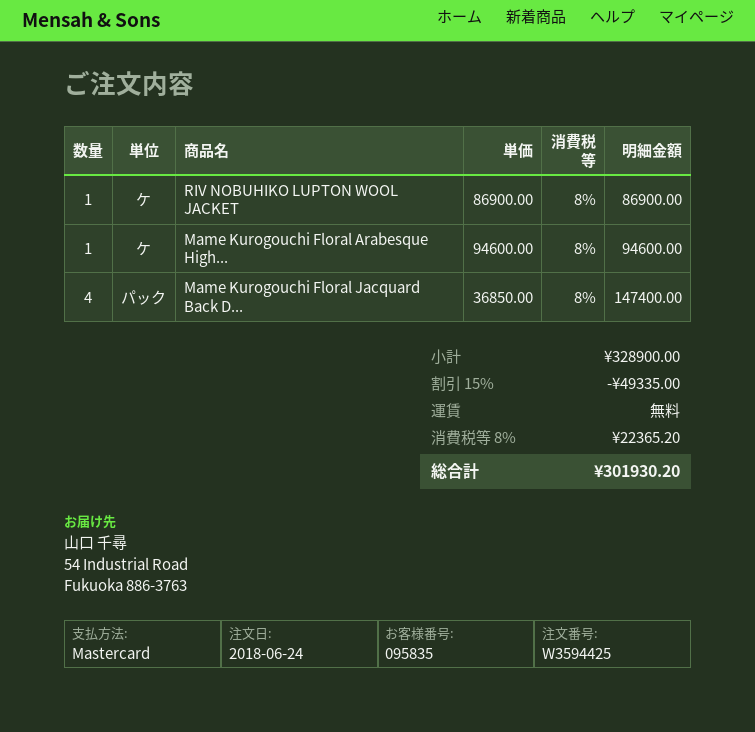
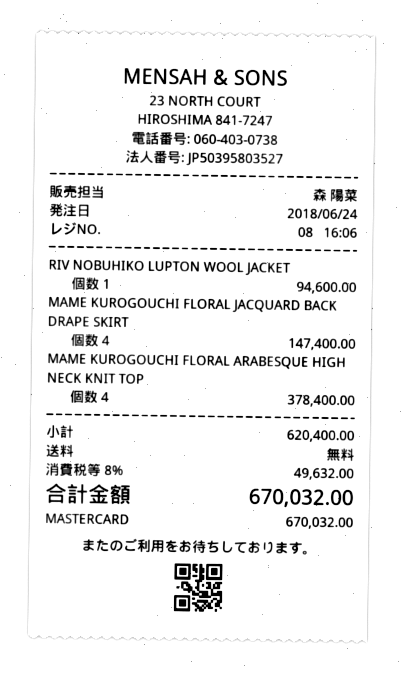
RIV NOBUHIKO LUPTON WOOL JACKET: 1 for 86900.00 -> 1 for 94600.00
Mame Kurogouchi Floral Arabesque High...: 1 for 94600.00 -> 4 for 378400.00
subtotal: 328900.00 -> 620400.00
discount: 15% = 49335.00 -> none
tax: 8% = 22365.20 -> 8% = 49632.00
total: 301930.20 -> 670032.00

